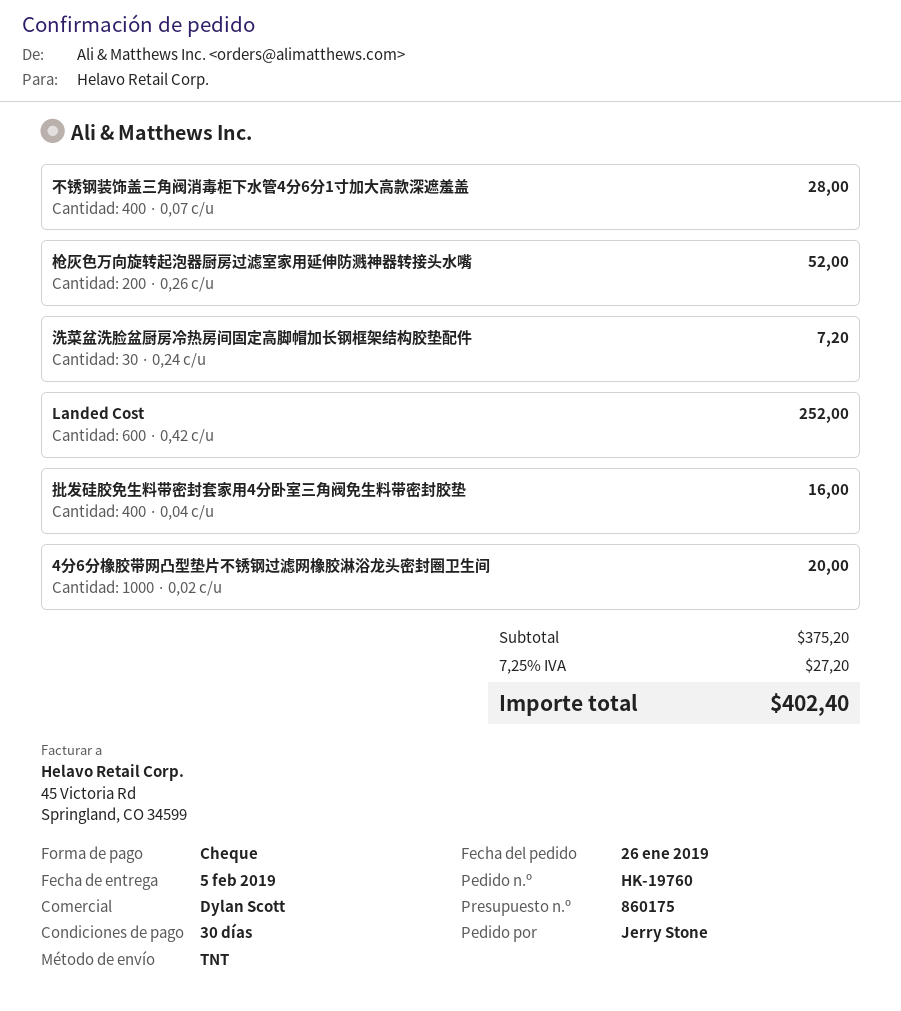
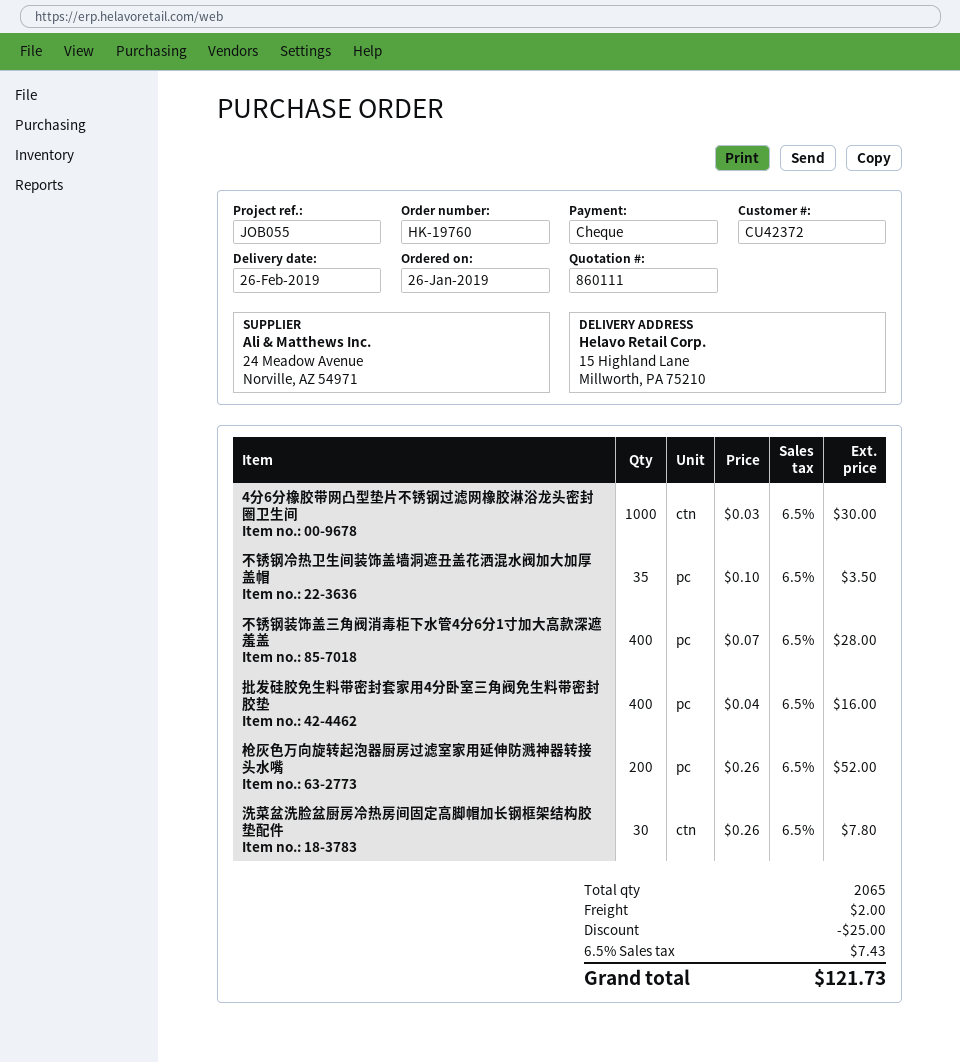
quote number: 860175 -> 860111
delivery date: 2019-02-05 -> 2019-02-26
洗菜盆洗脸盆厨房冷热房间固定高脚帽加长钢框架结构胶垫配件: 30 x 0.24 = 7.20 -> 30 x 0.26 = 7.80
Landed Cost: 600 x 0.42 = 252.00 -> none
4分6分橡胶带网凸型垫片不锈钢过滤网橡胶淋浴龙头密封圈卫生间: 1000 x 0.02 = 20.00 -> 1000 x 0.03 = 30.00
不锈钢冷热卫生间装饰盖墙洞遮丑盖花洒混水阀加大加厚盖帽: none -> 35 x 0.10 = 3.50
discount: none -> 25.00
shipping: none -> 2.00
tax: 7.25% = 27.20 -> 6.5% = 7.43
total: 402.40 -> 121.73

